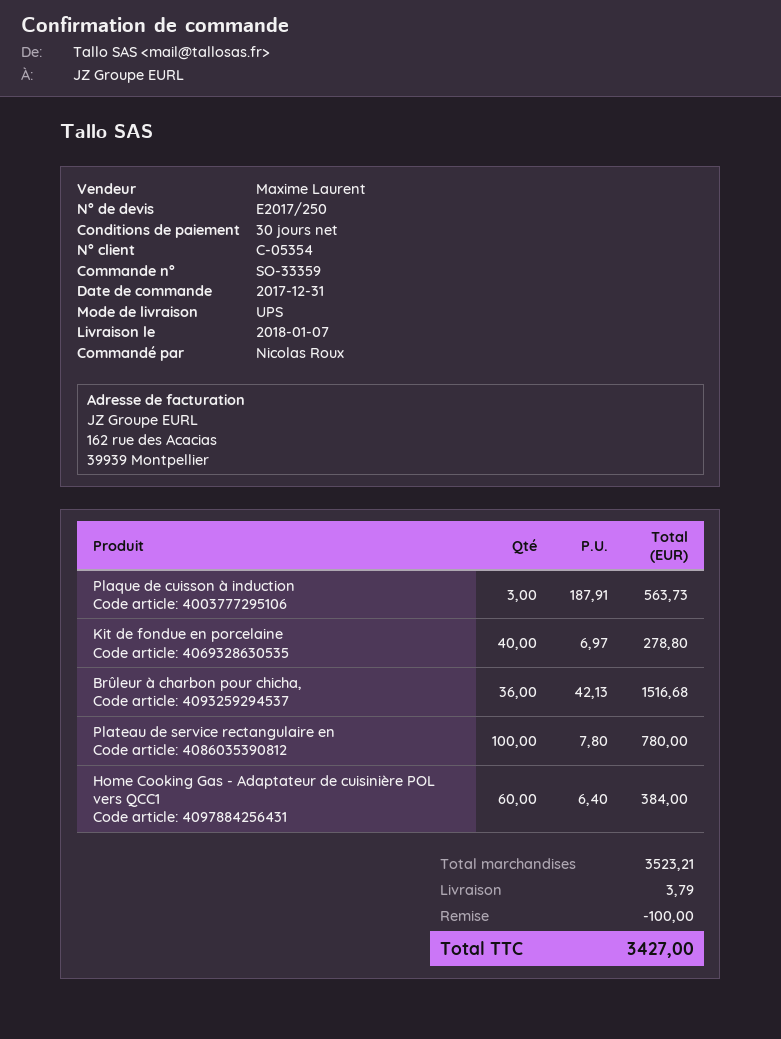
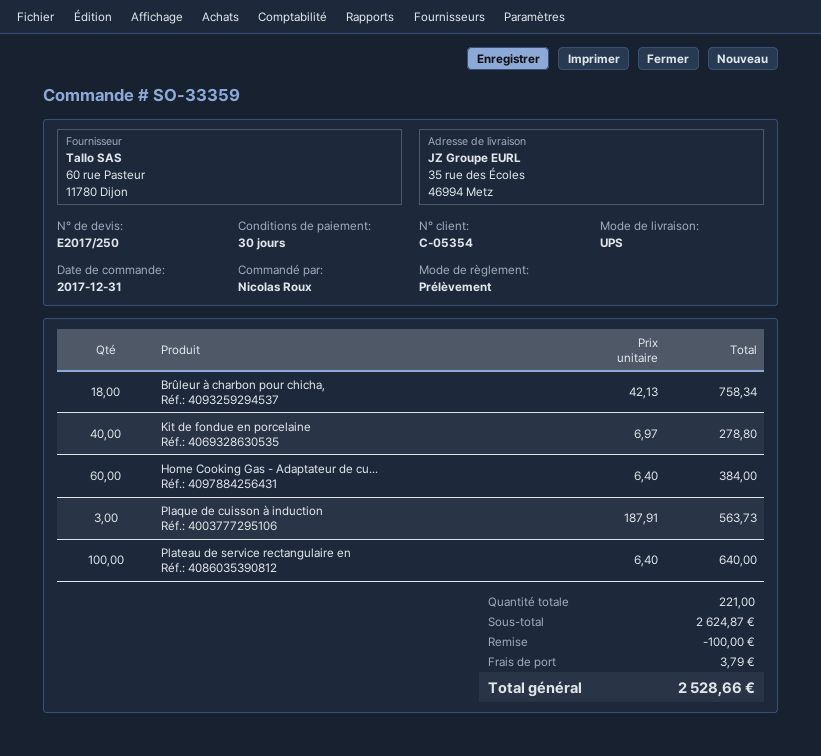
Brûleur à charbon pour chicha,: 36 x 42.13 = 1516.68 -> 18 x 42.13 = 758.34
Plateau de service rectangulaire en: 100 x 7.80 = 780.00 -> 100 x 6.40 = 640.00
subtotal: 3523.21 -> 2624.87
total: 3427.00 -> 2528.66

